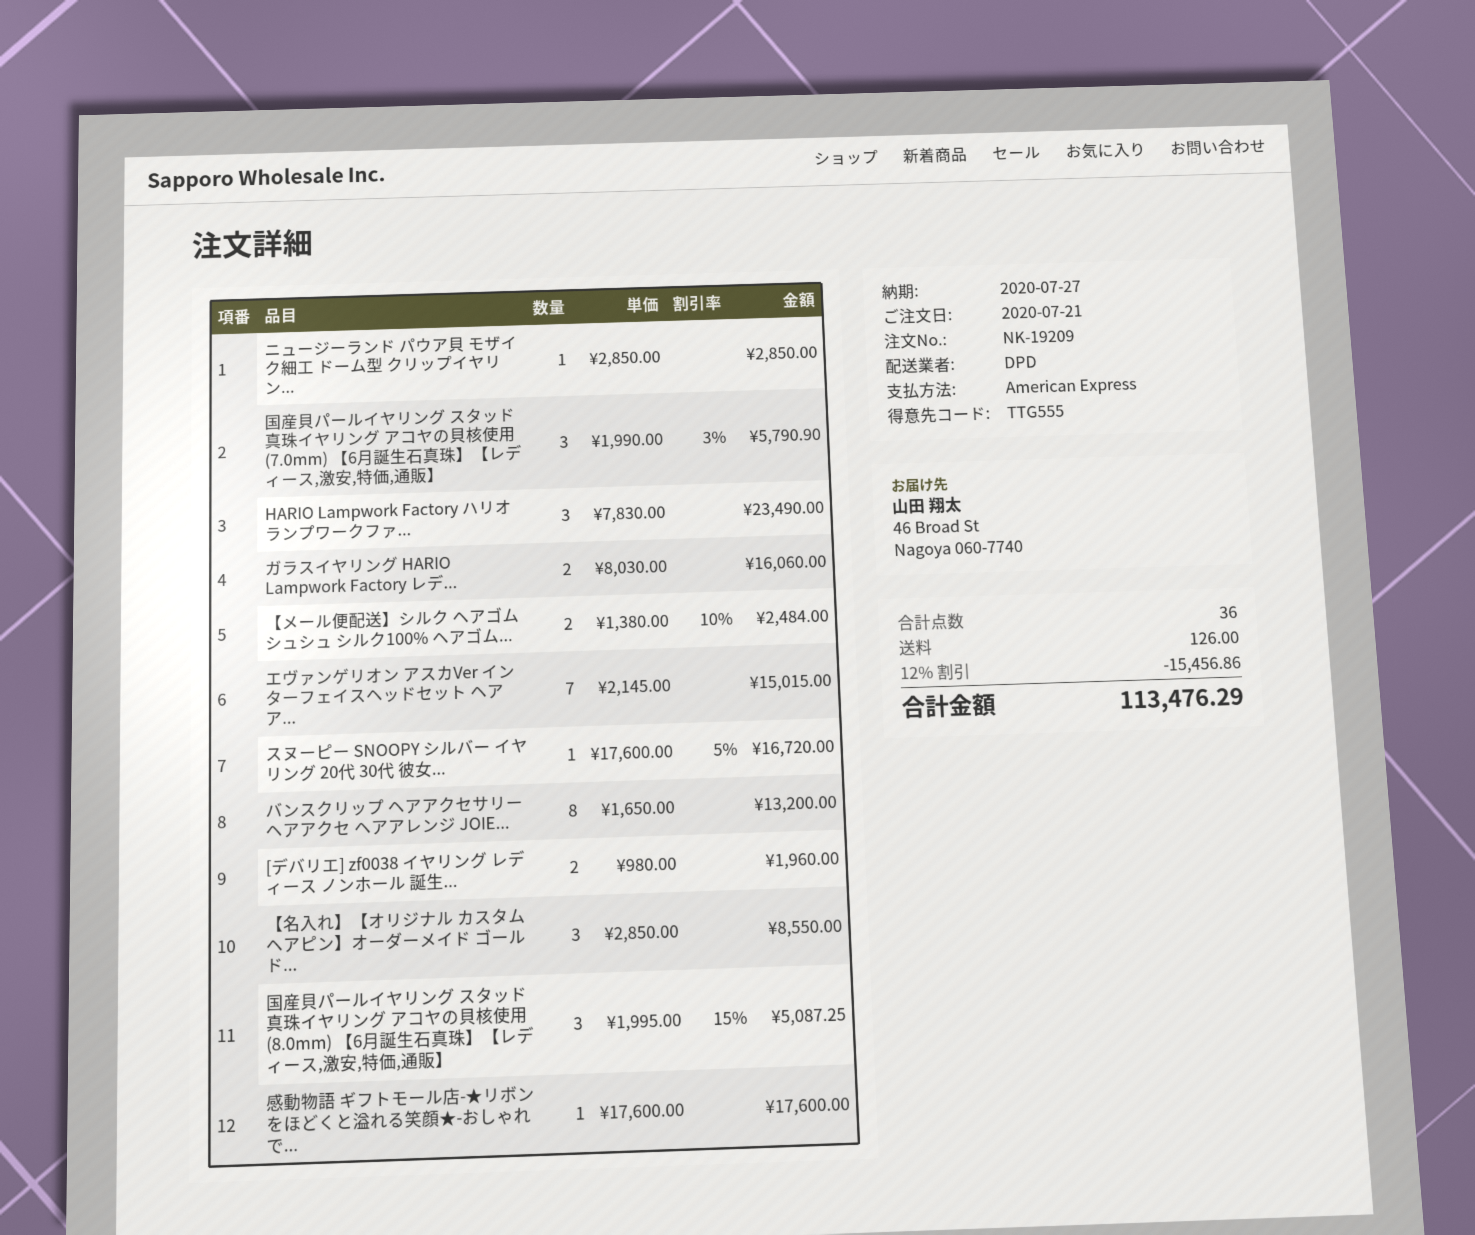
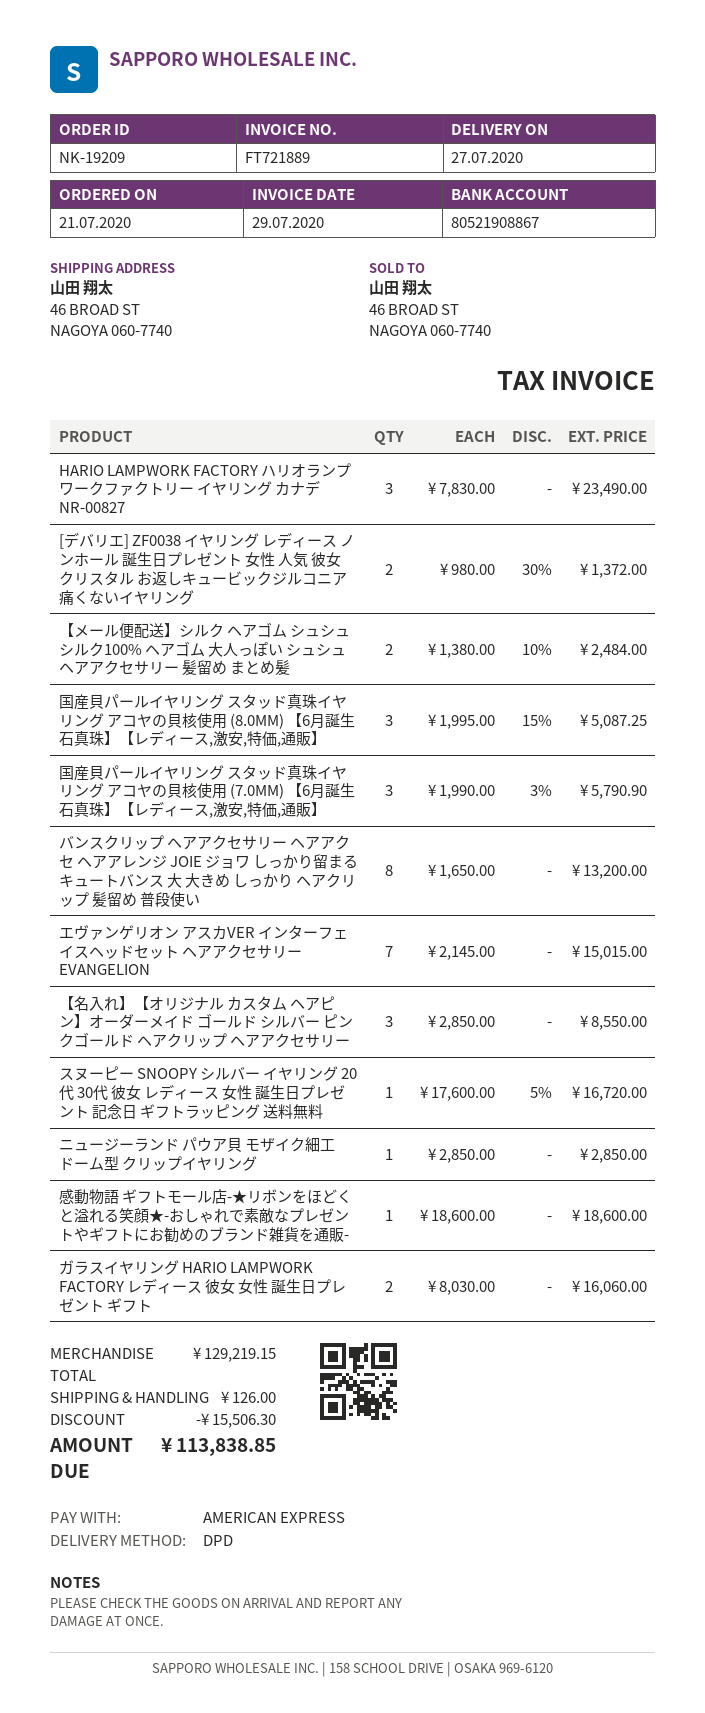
[デバリエ] zf0038 イヤリング レディース ノンホール 誕生...: 2 x 980.00 = 1960.00 -> 2 x 980.00 - 30% = 1372.00
感動物語 ギフトモール店-★リボンをほどくと溢れる笑顔★-おしゃれで...: 1 x 17600.00 = 17600.00 -> 1 x 18600.00 = 18600.00
discount: 15456.86 -> 15506.30
total: 113476.29 -> 113838.85

